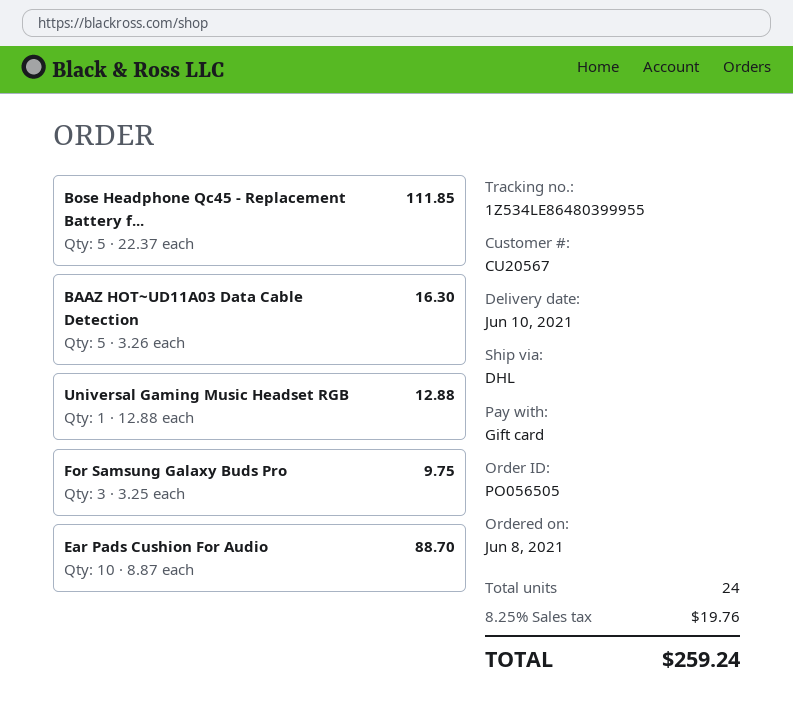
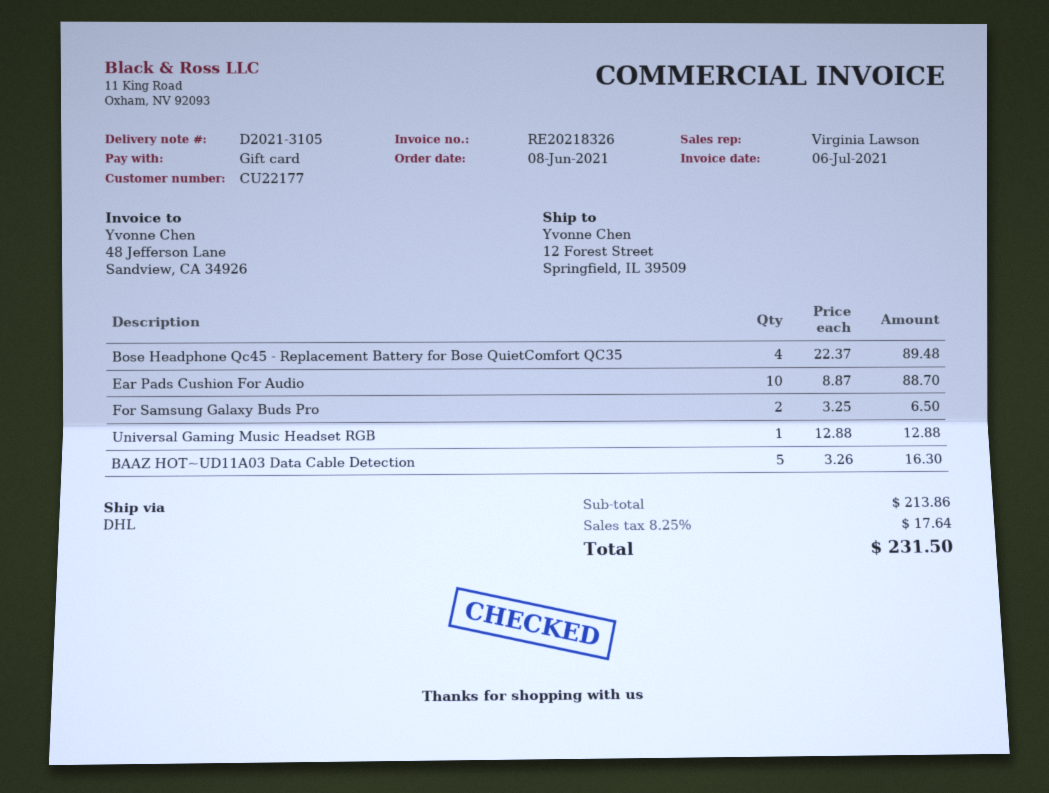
customer number: CU20567 -> CU22177
Bose Headphone Qc45 - Replacement Battery f...: 5 x 22.37 = 111.85 -> 4 x 22.37 = 89.48
For Samsung Galaxy Buds Pro: 3 x 3.25 = 9.75 -> 2 x 3.25 = 6.50
tax: 8.25% = 19.76 -> 8.25% = 17.64
total: 259.24 -> 231.50

